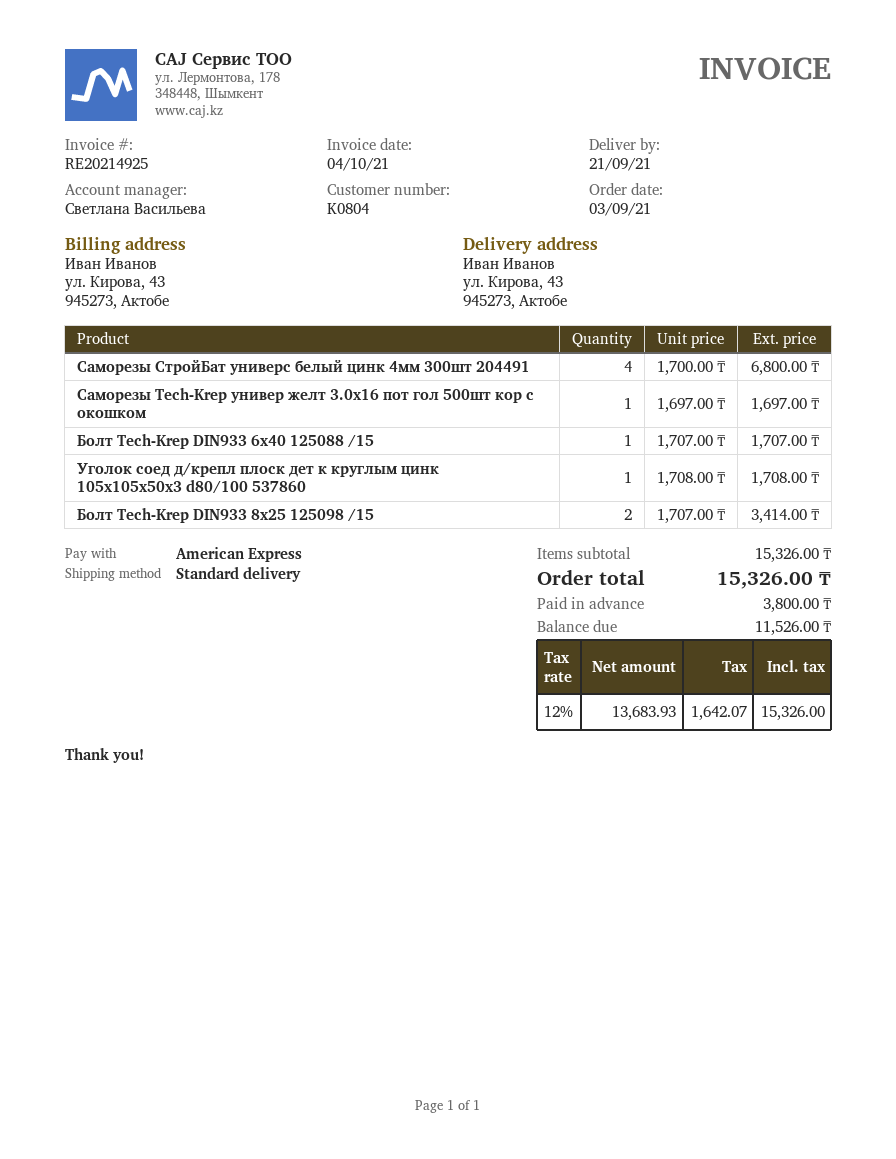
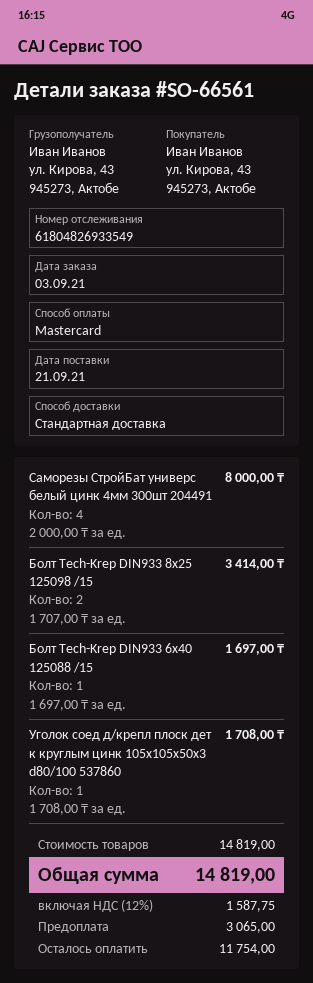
payment method: American Express -> Mastercard
Саморезы СтройБат универс белый цинк 4мм 300шт 204491: 4 x 1700.00 = 6800.00 -> 4 x 2000.00 = 8000.00
Саморезы Tech-Krep универ желт 3.0х16 пот гол 500шт кор с окошком: 1 x 1697.00 = 1697.00 -> none
Болт Tech-Krep DIN933 6x40 125088 /15: 1 x 1707.00 = 1707.00 -> 1 x 1697.00 = 1697.00
subtotal: 15326.00 -> 14819.00
tax: 12% = 1642.07 -> 12% = 1587.75
total: 15326.00 -> 14819.00
deposit: 3800.00 -> 3065.00
balance: 11526.00 -> 11754.00

